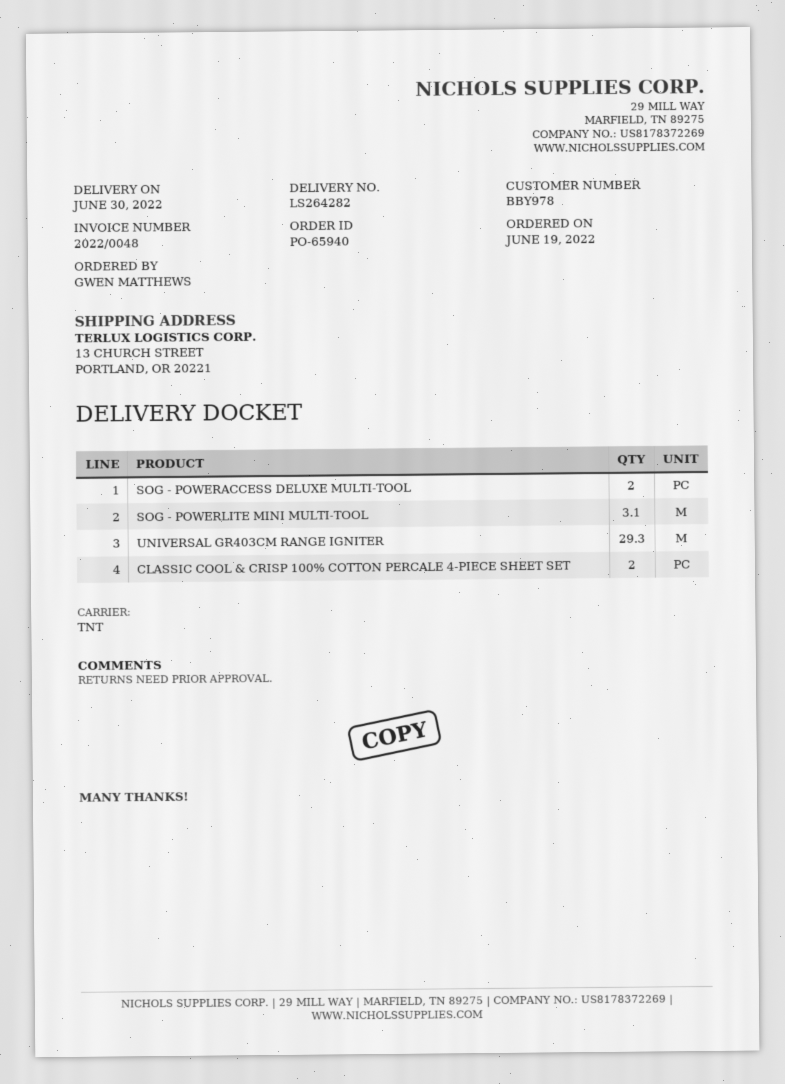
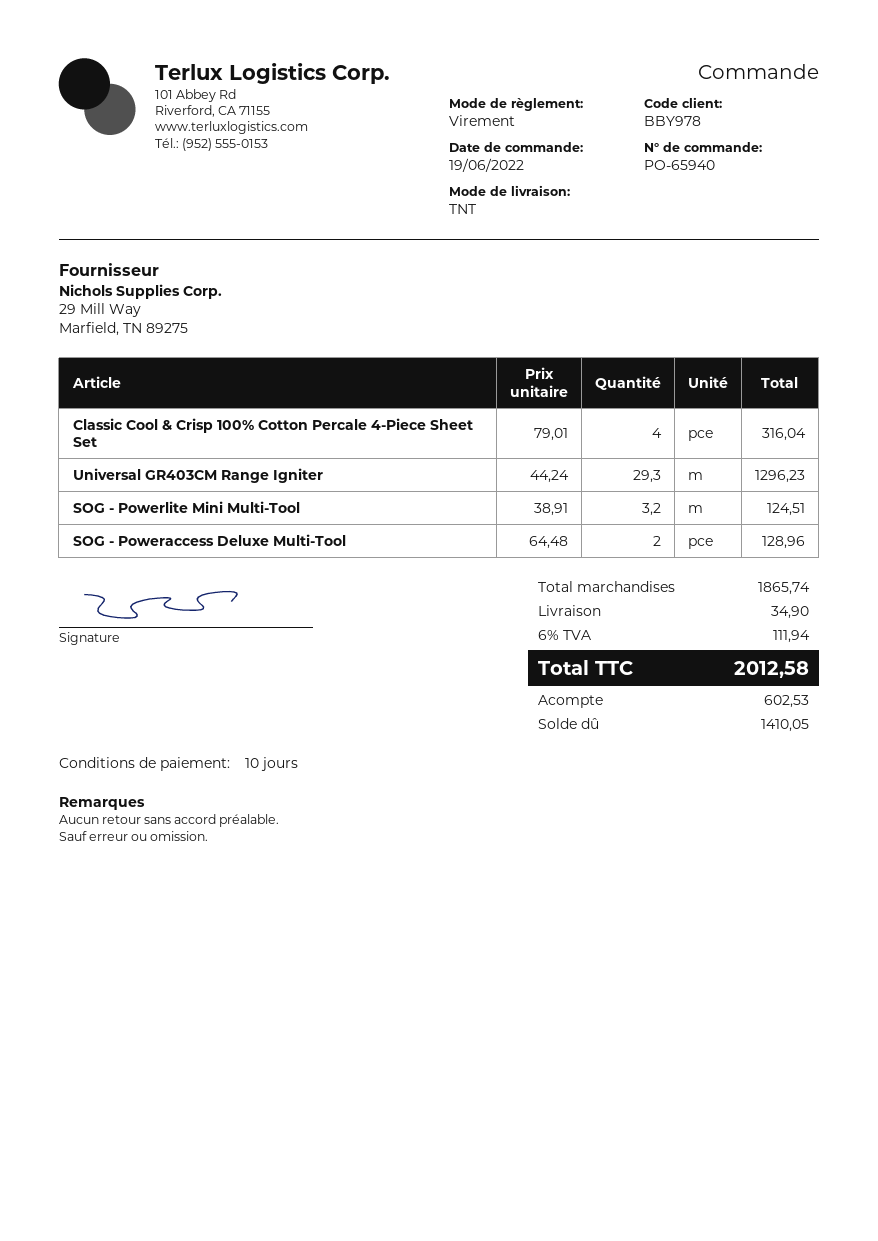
SOG - POWERLITE MINI MULTI-TOOL: 3.1 -> 3.2
CLASSIC COOL & CRISP 100% COTTON PERCALE 4-PIECE SHEET SET: 2 -> 4

